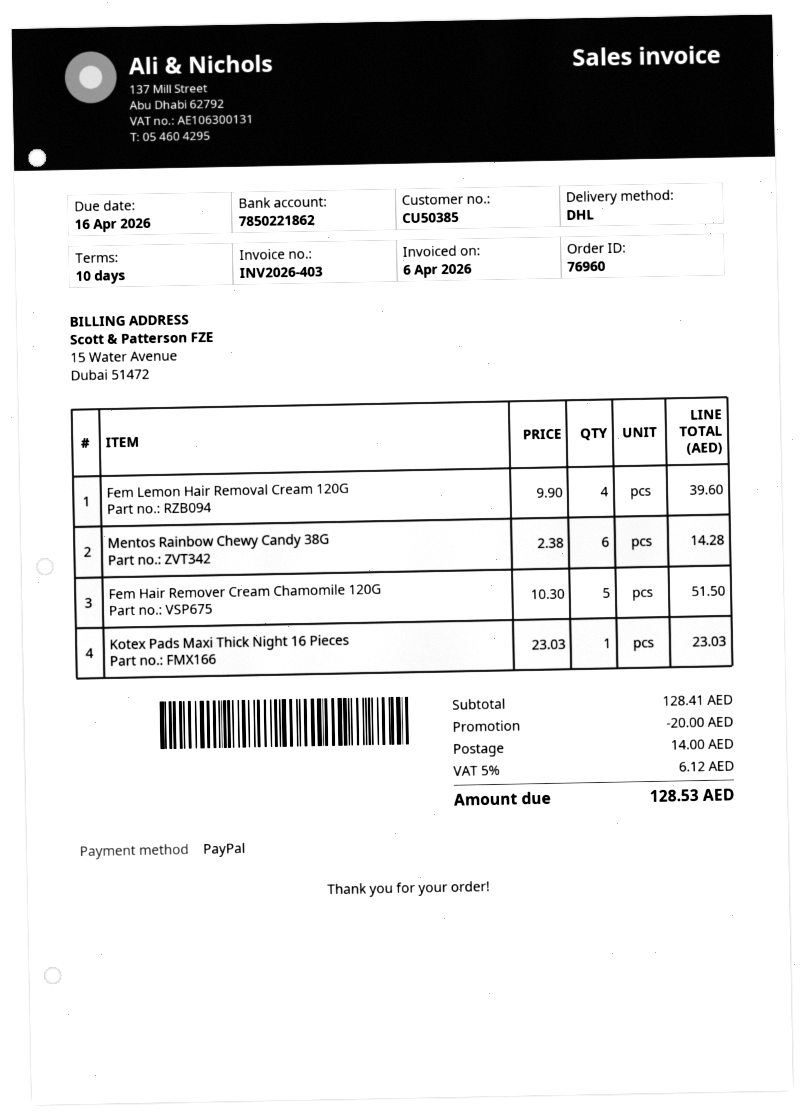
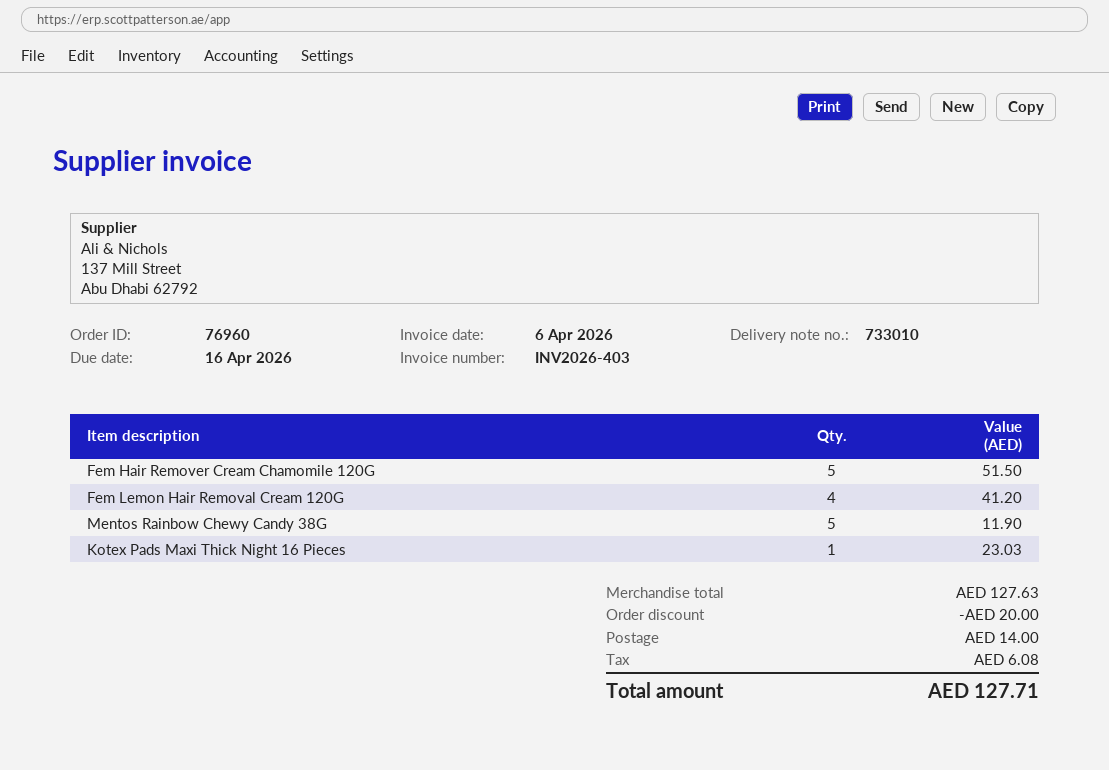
Fem Lemon Hair Removal Cream 120G: 4 for 39.60 -> 4 for 41.20
Mentos Rainbow Chewy Candy 38G: 6 for 14.28 -> 5 for 11.90
subtotal: 128.41 -> 127.63
tax: 6.12 -> 6.08
total: 128.53 -> 127.71

